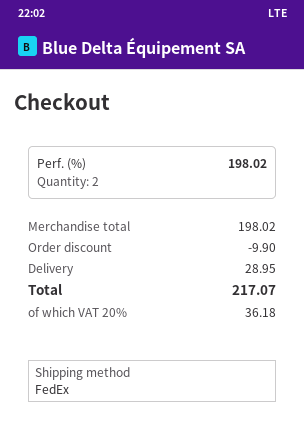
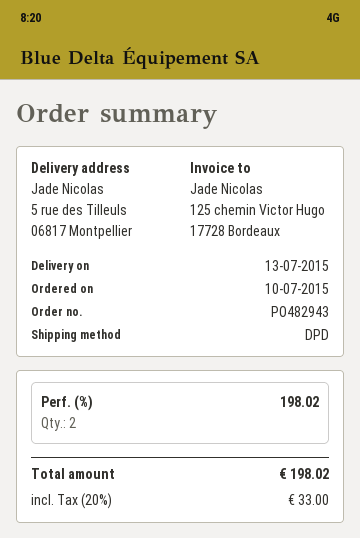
shipping method: FedEx -> DPD
discount: 9.90 -> none
shipping: 28.95 -> none
tax: 20% = 36.18 -> 20% = 33.00
total: 217.07 -> 198.02

